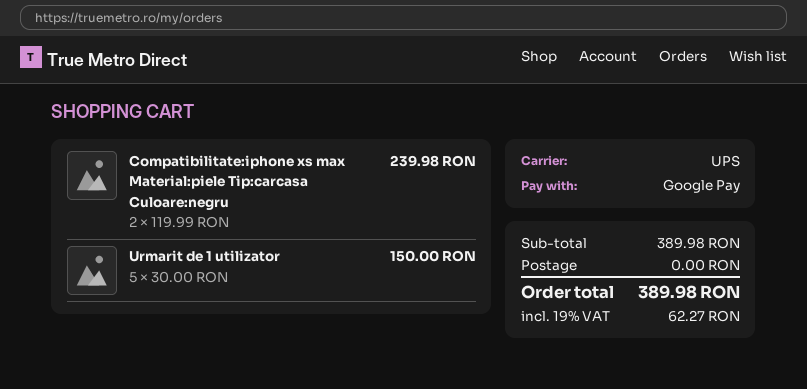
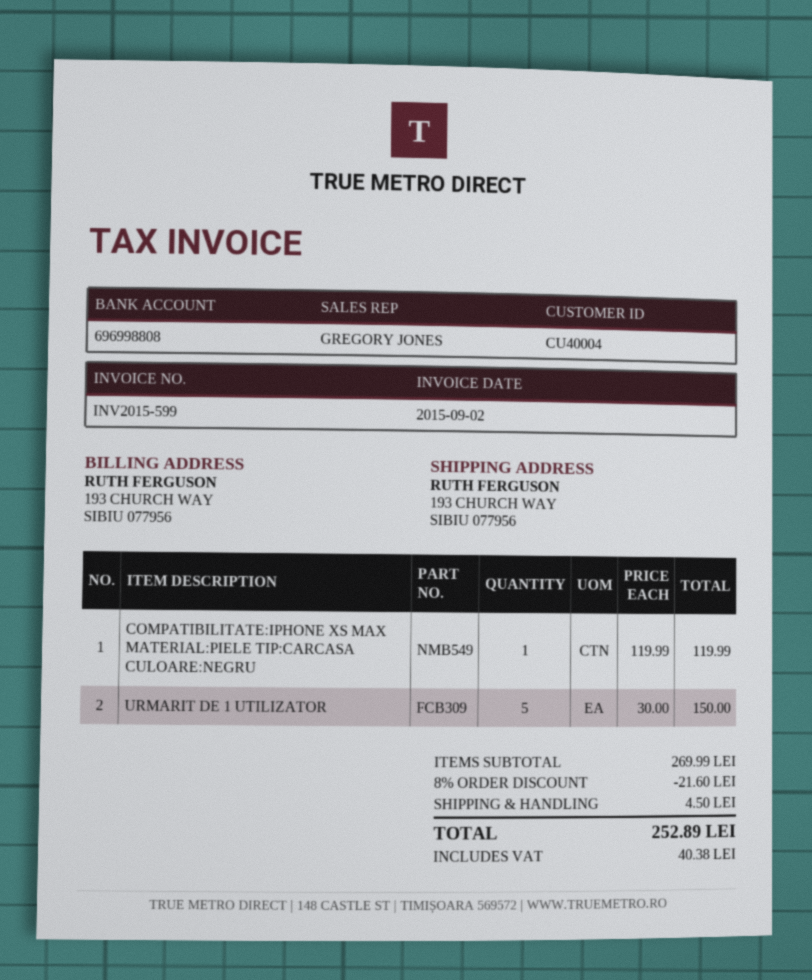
Compatibilitate:iphone xs max Material:piele Tip:carcasa Culoare:negru: 2 x 119.99 = 239.98 -> 1 x 119.99 = 119.99
subtotal: 389.98 -> 269.99
discount: none -> 8% = 21.60
shipping: 0.00 -> 4.50
tax: 62.27 -> 40.38
total: 389.98 -> 252.89

